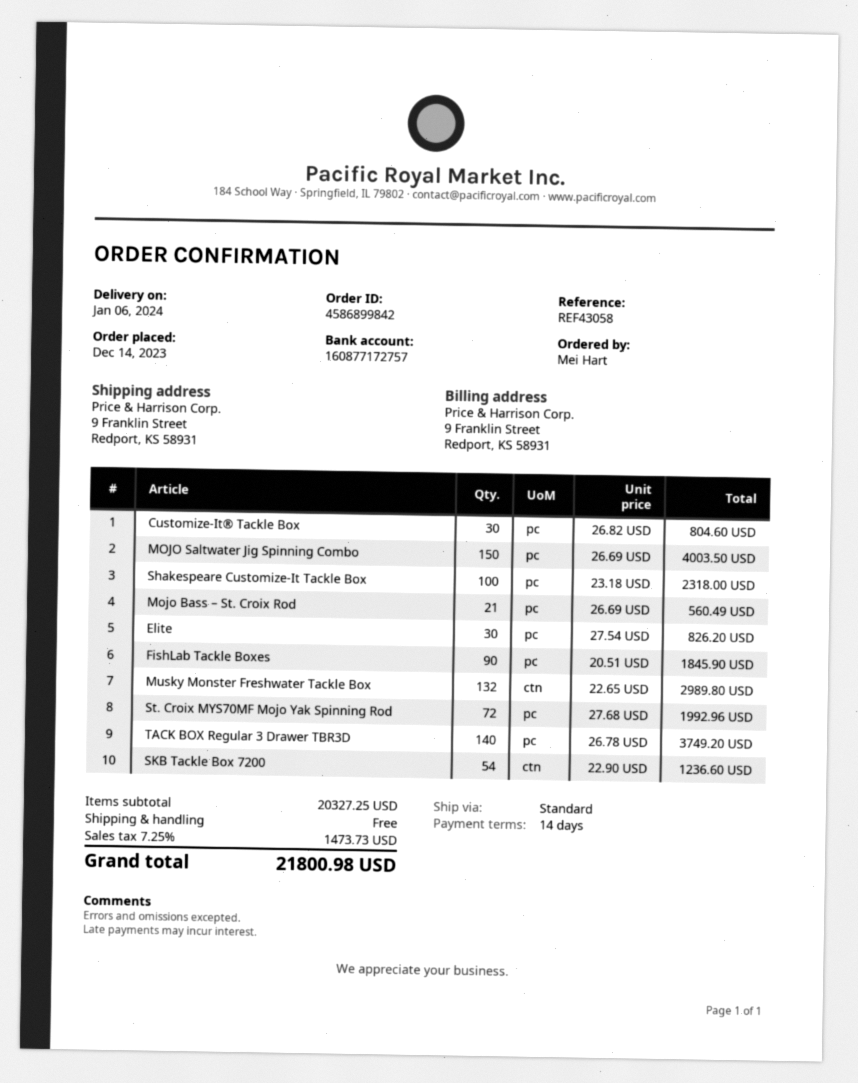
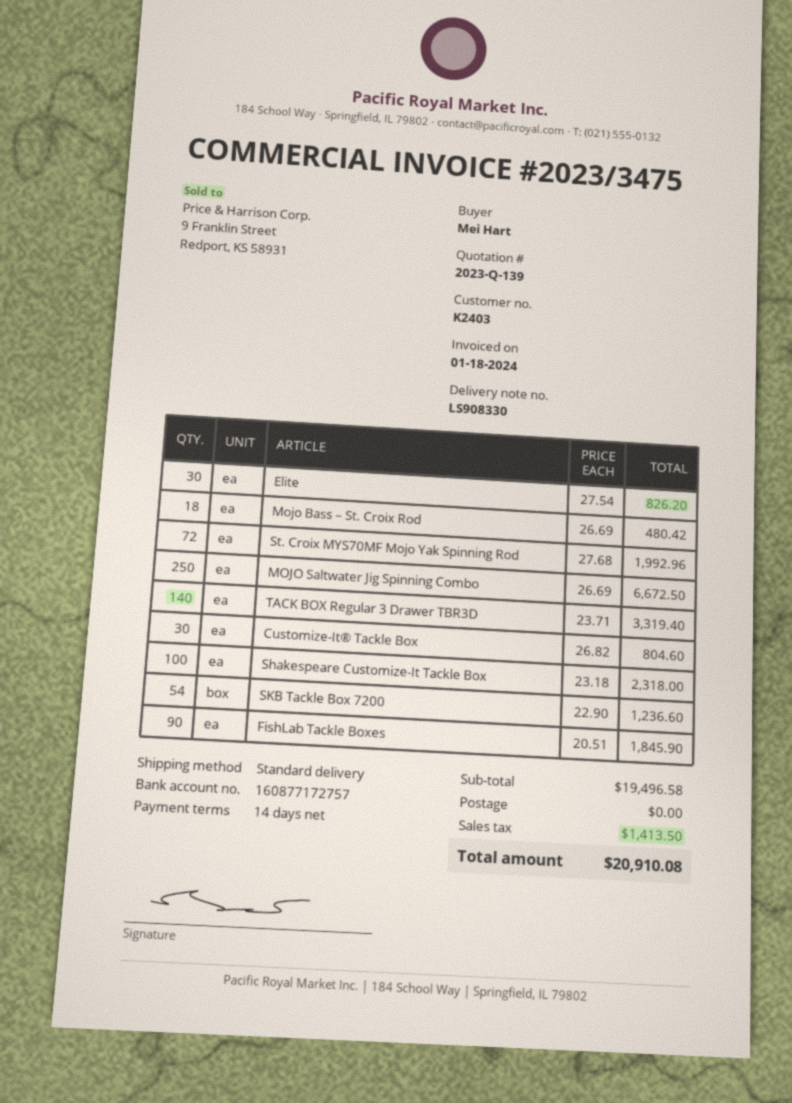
MOJO Saltwater Jig Spinning Combo: 150 x 26.69 = 4003.50 -> 250 x 26.69 = 6672.50
Mojo Bass – St. Croix Rod: 21 x 26.69 = 560.49 -> 18 x 26.69 = 480.42
Musky Monster Freshwater Tackle Box: 132 x 22.65 = 2989.80 -> none
TACK BOX Regular 3 Drawer TBR3D: 140 x 26.78 = 3749.20 -> 140 x 23.71 = 3319.40
subtotal: 20327.25 -> 19496.58
tax: 1473.73 -> 1413.50
total: 21800.98 -> 20910.08

